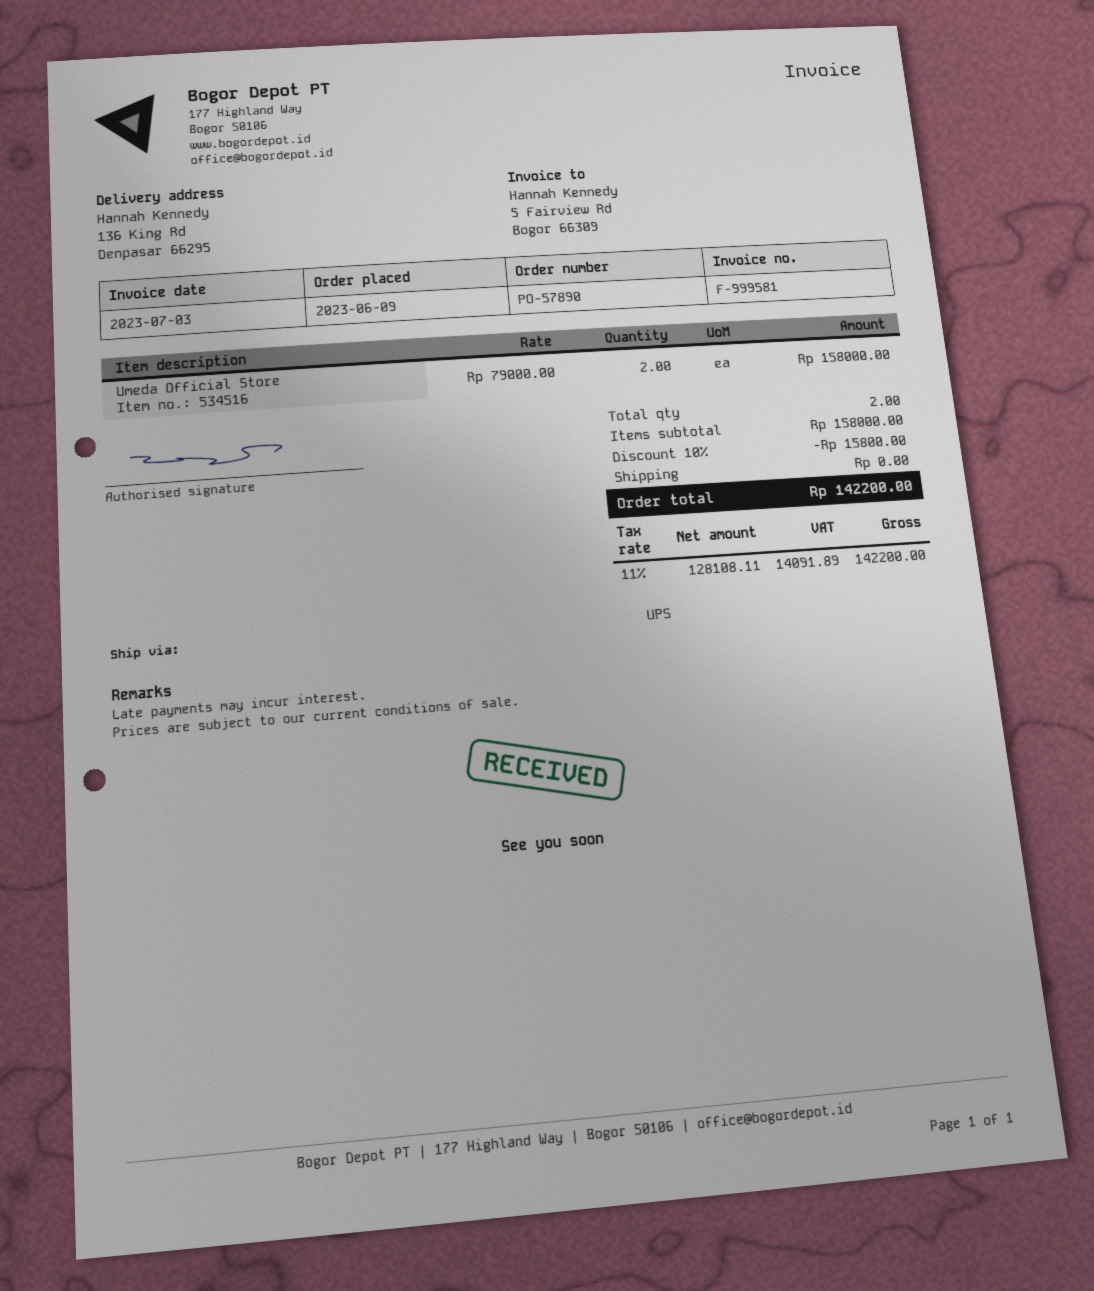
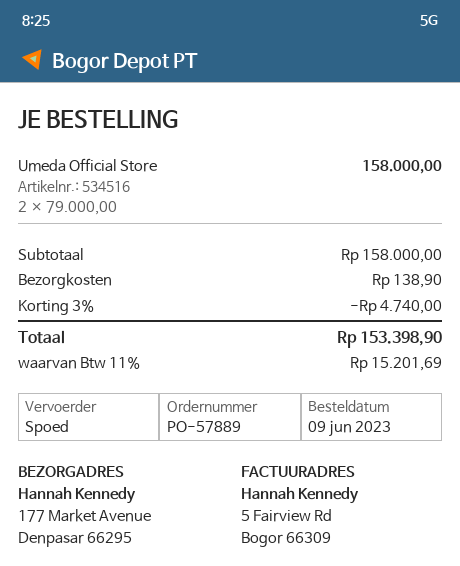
order number: PO-57890 -> PO-57889
shipping method: UPS -> express
ship to: 136 King Rd, Denpasar 66295 -> 177 Market Avenue, Denpasar 66295
discount: 10% = 15800.00 -> 3% = 4740.00
shipping: 0.00 -> 138.90
tax: 11% = 14091.89 -> 11% = 15201.69
total: 142200.00 -> 153398.90

